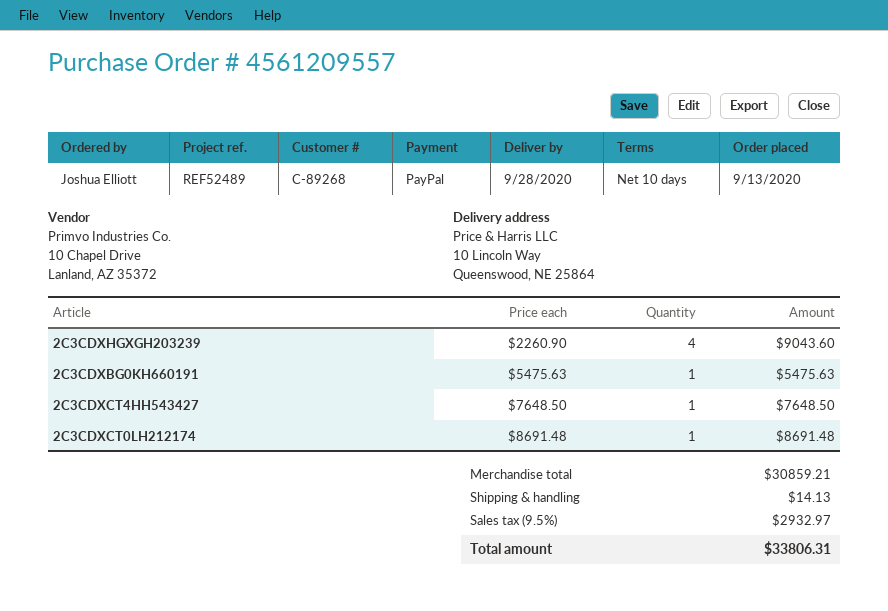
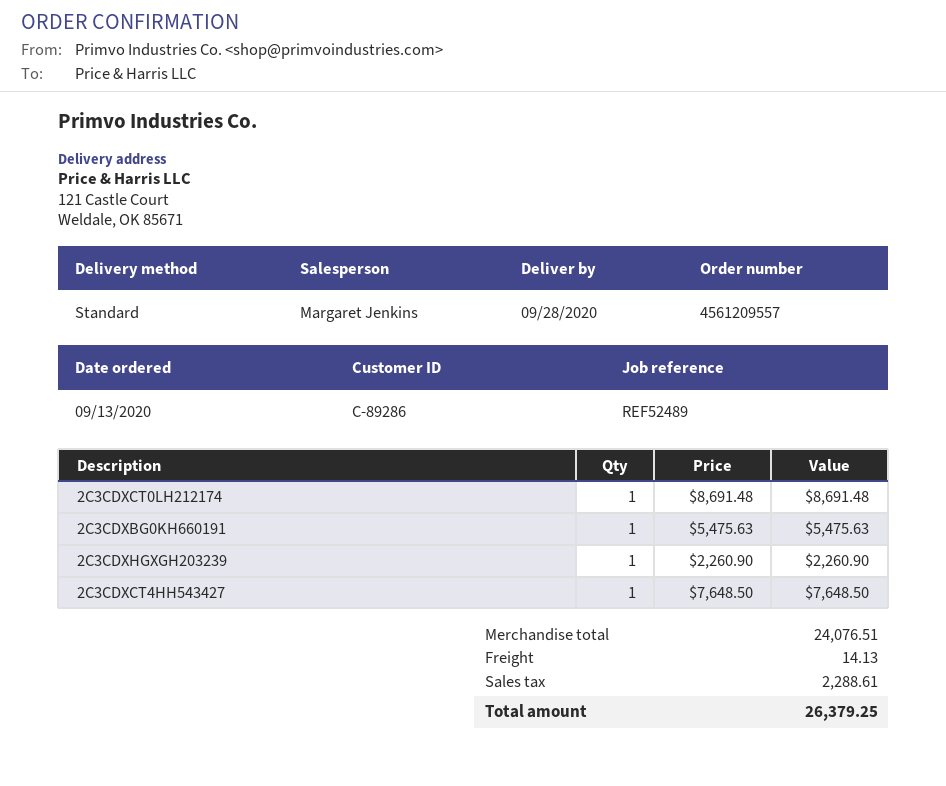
customer number: C-89268 -> C-89286
ship to: 10 Lincoln Way, Queenswood, NE 25864 -> 121 Castle Court, Weldale, OK 85671
2C3CDXHGXGH203239: 4 x 2260.90 = 9043.60 -> 1 x 2260.90 = 2260.90
subtotal: 30859.21 -> 24076.51
tax: 2932.97 -> 2288.61
total: 33806.31 -> 26379.25

